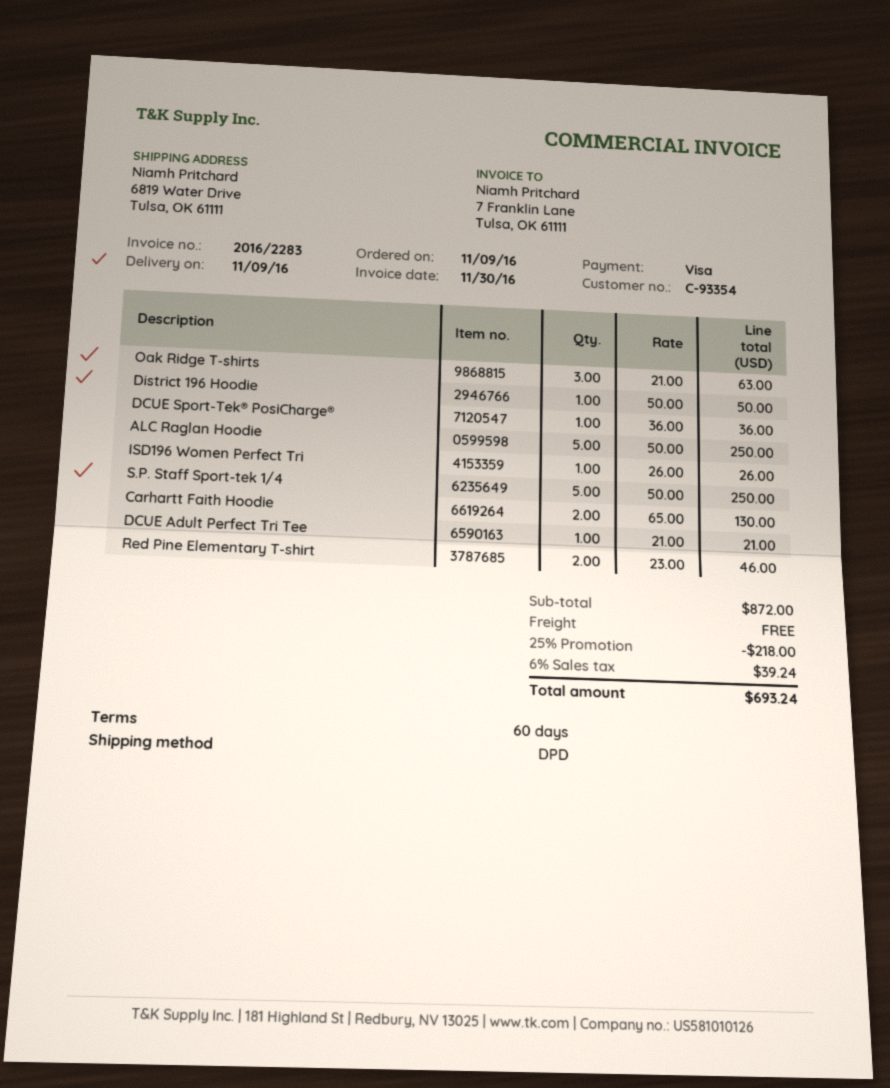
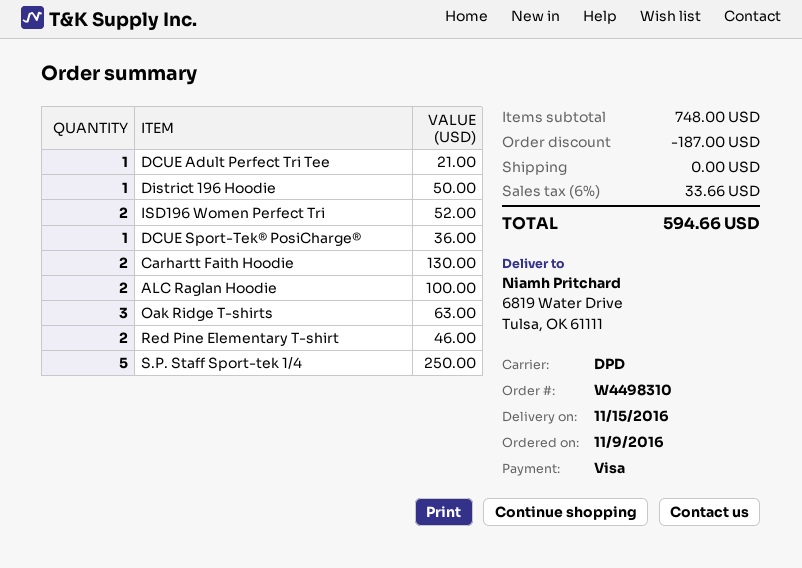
delivery date: 2016-11-09 -> 2016-11-15
ALC Raglan Hoodie: 5 for 250.00 -> 2 for 100.00
ISD196 Women Perfect Tri: 1 for 26.00 -> 2 for 52.00
subtotal: 872.00 -> 748.00
discount: 218.00 -> 187.00
tax: 6% = 39.24 -> 6% = 33.66
total: 693.24 -> 594.66

